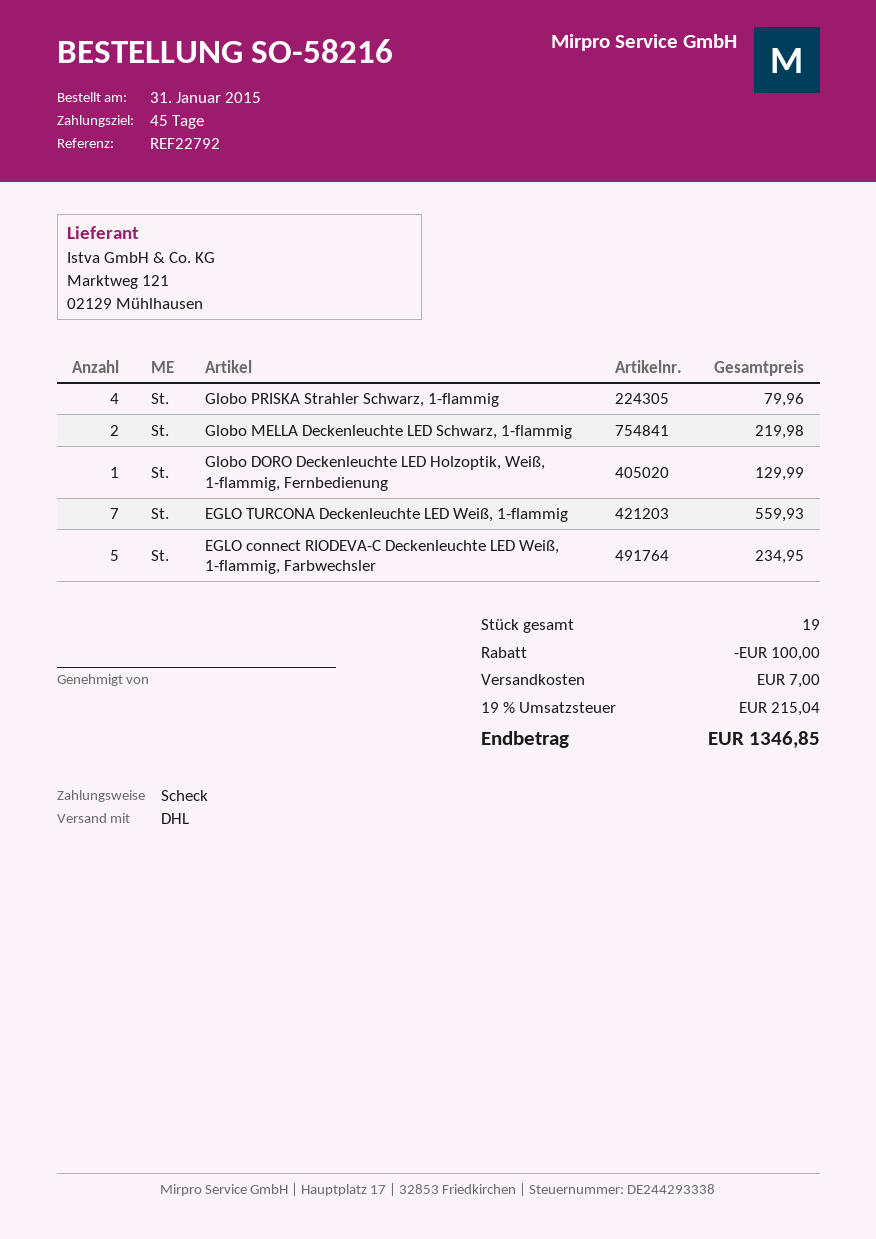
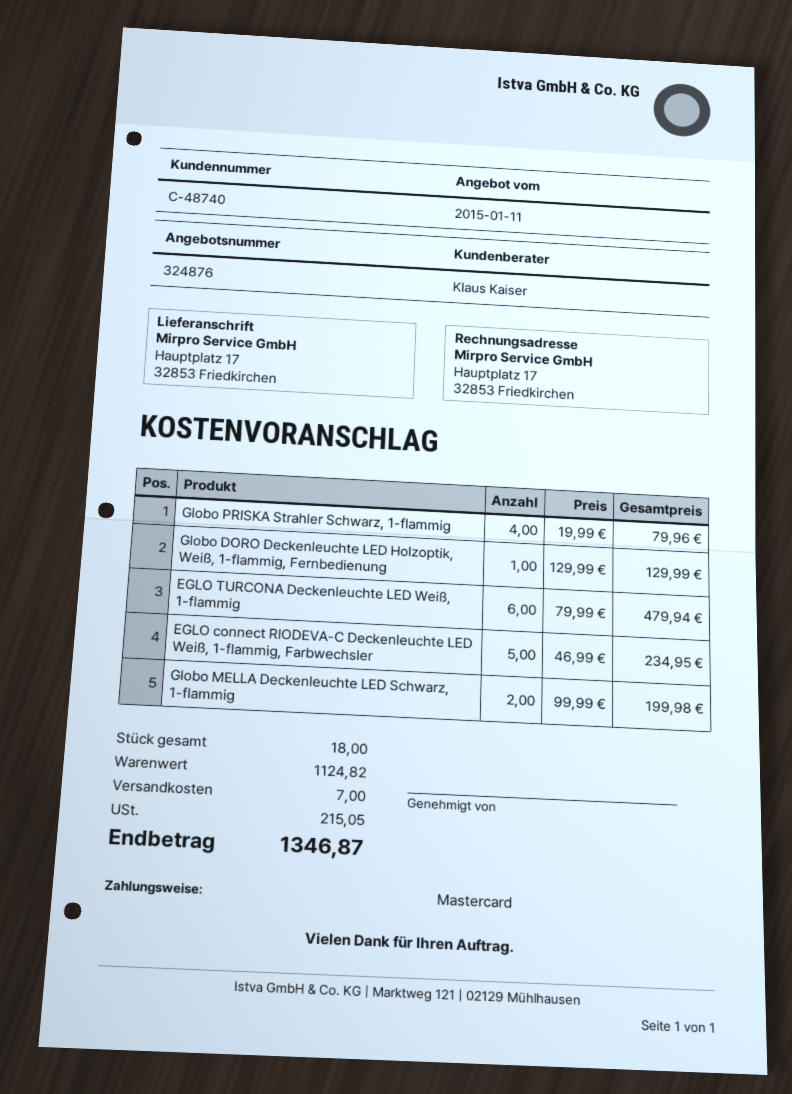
payment method: cheque -> Mastercard
Globo MELLA Deckenleuchte LED Schwarz, 1-flammig: 2 for 219.98 -> 2 for 199.98
EGLO TURCONA Deckenleuchte LED Weiß, 1-flammig: 7 for 559.93 -> 6 for 479.94
total quantity: 19 -> 18
discount: 100.00 -> none
tax: 215.04 -> 215.05
total: 1346.85 -> 1346.87

